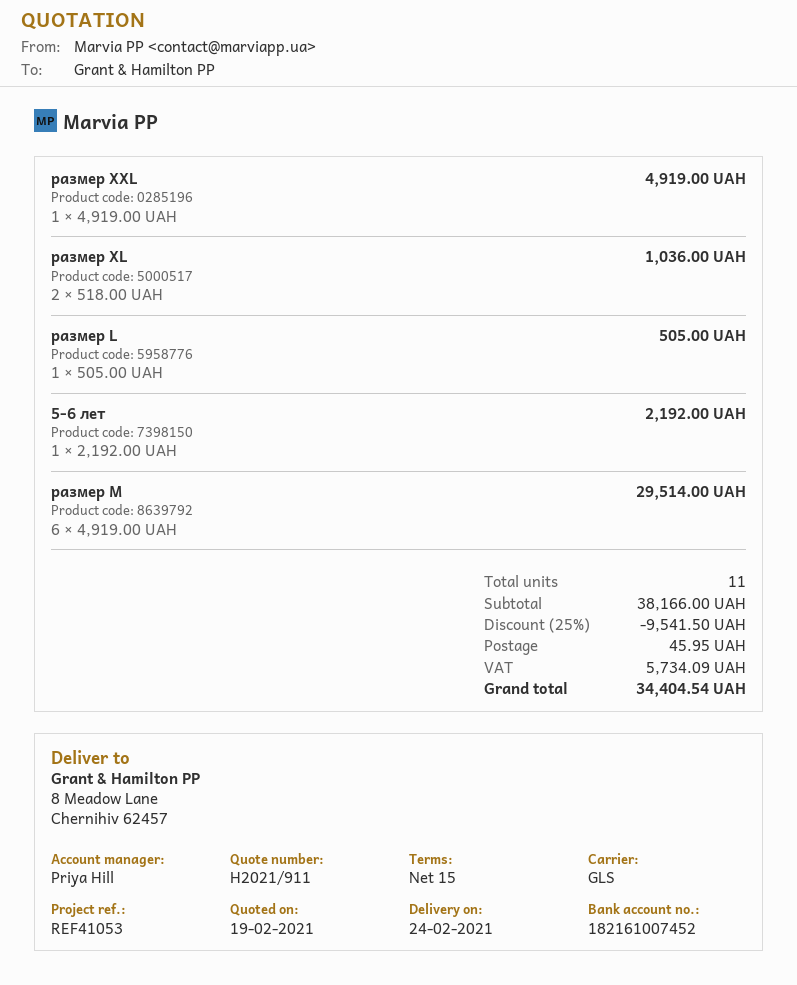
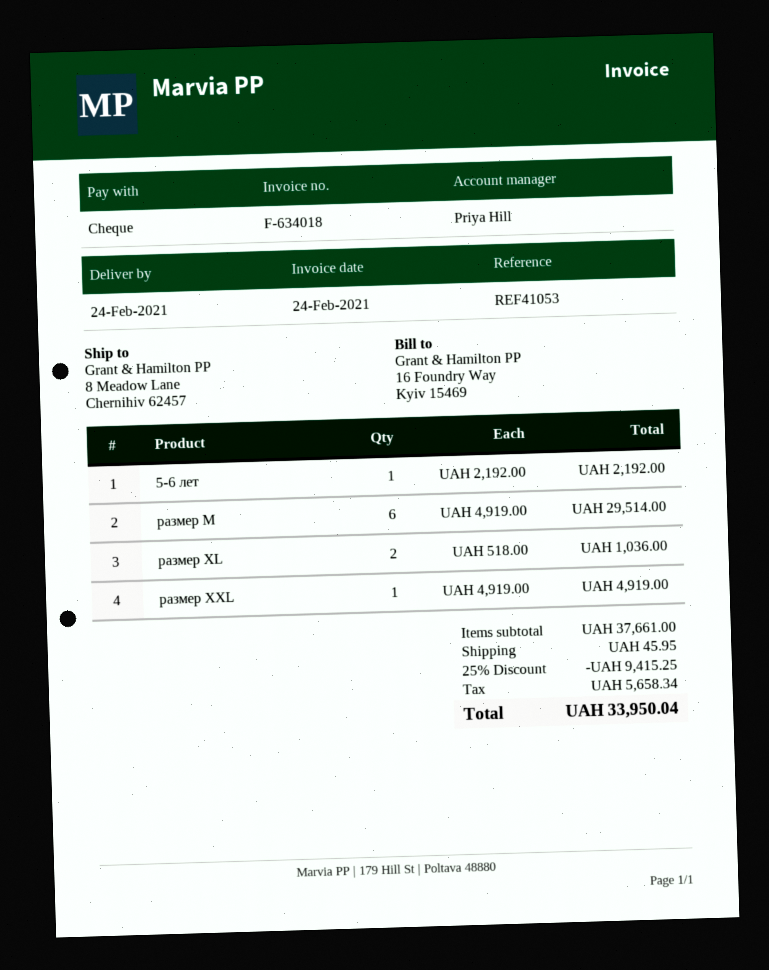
размер L: 1 x 505.00 = 505.00 -> none
subtotal: 38166.00 -> 37661.00
discount: 25% = 9541.50 -> 25% = 9415.25
tax: 5734.09 -> 5658.34
total: 34404.54 -> 33950.04

